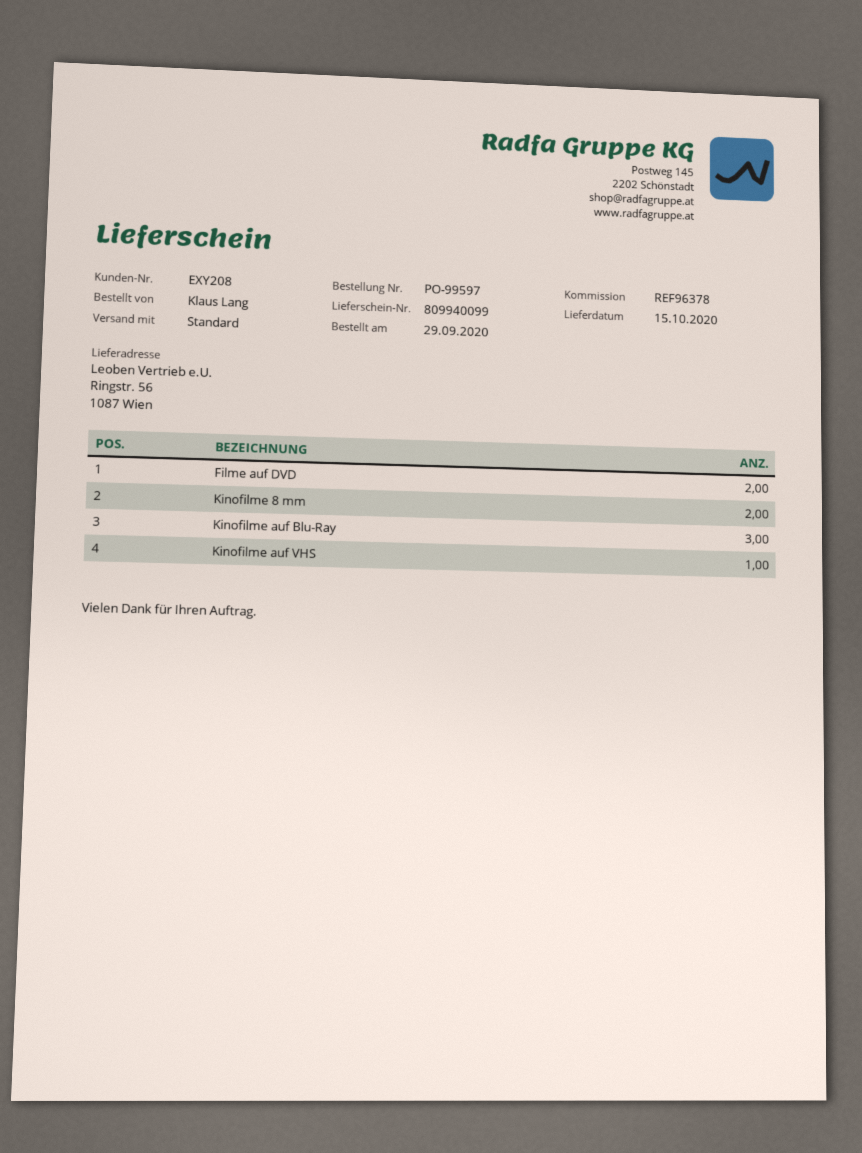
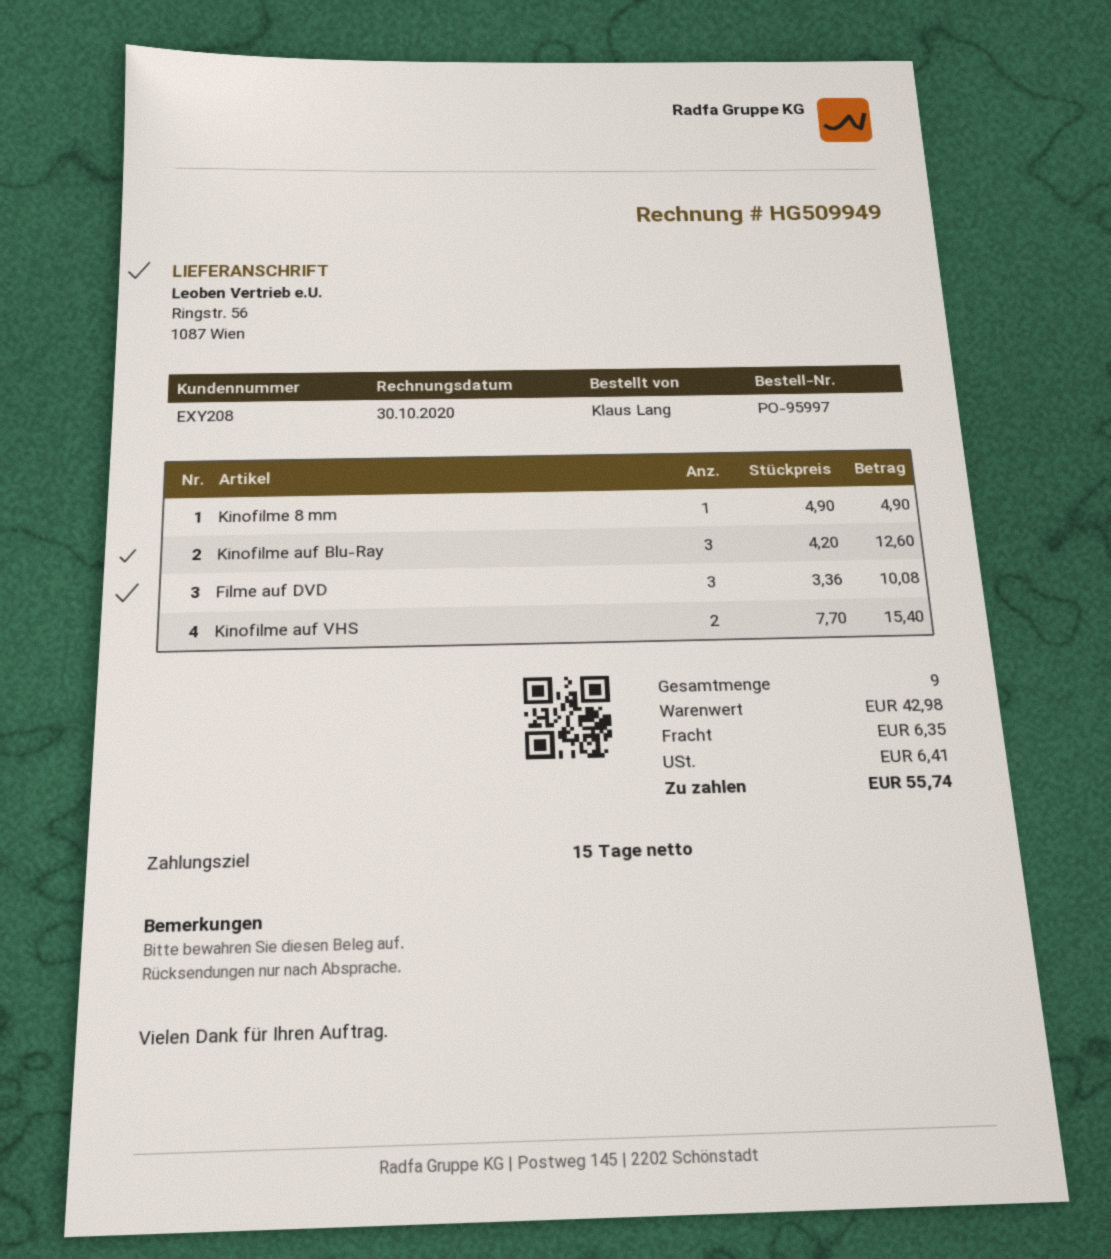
order number: PO-99597 -> PO-95997
Filme auf DVD: 2 -> 3
Kinofilme 8 mm: 2 -> 1
Kinofilme auf VHS: 1 -> 2

